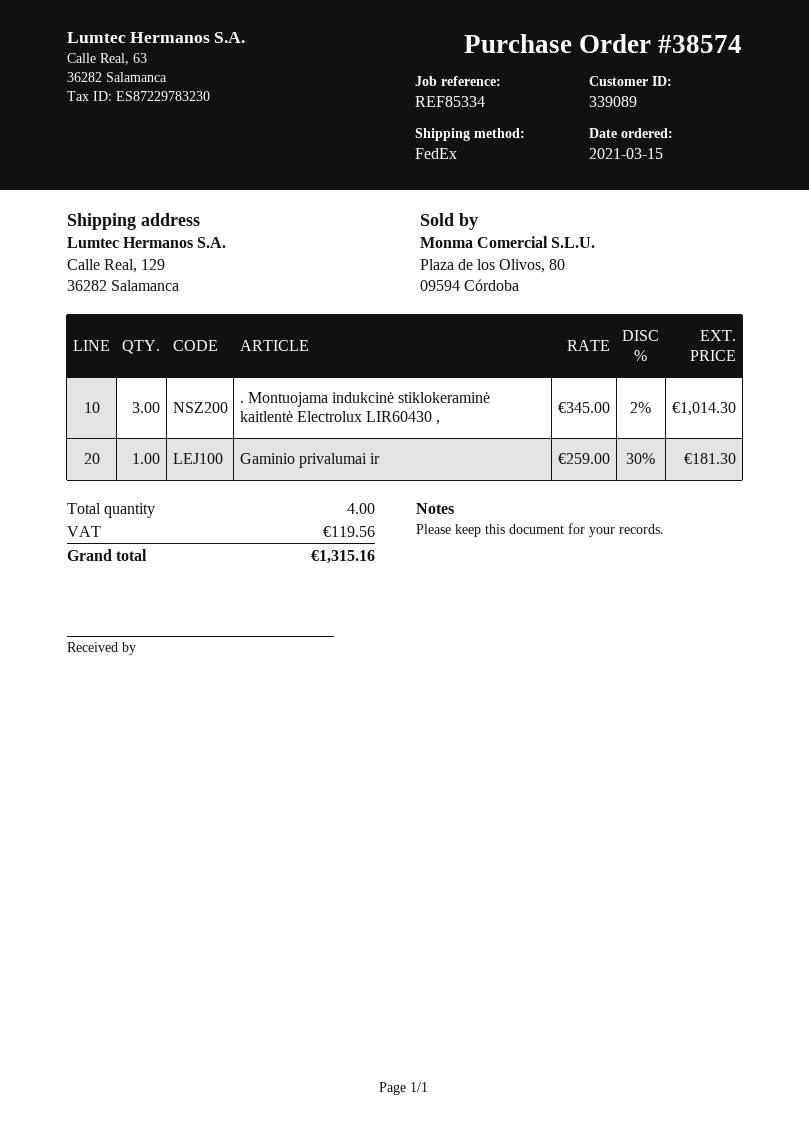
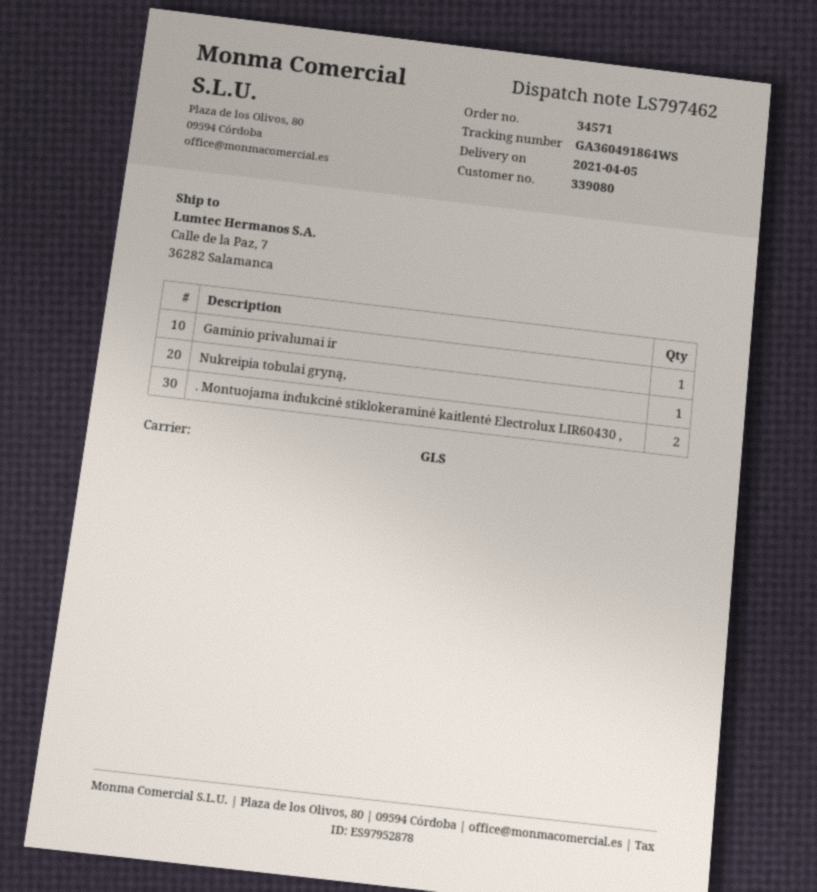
order number: 38574 -> 34571
customer number: 339089 -> 339080
shipping method: FedEx -> GLS
ship to: Calle Real, 129, 36282 Salamanca -> Calle de la Paz, 7, 36282 Salamanca
. Montuojama indukcinė stiklokeraminė kaitlentė Electrolux LIR60430 ,: 3 -> 2
Nukreipia tobulai gryną,: none -> 1

